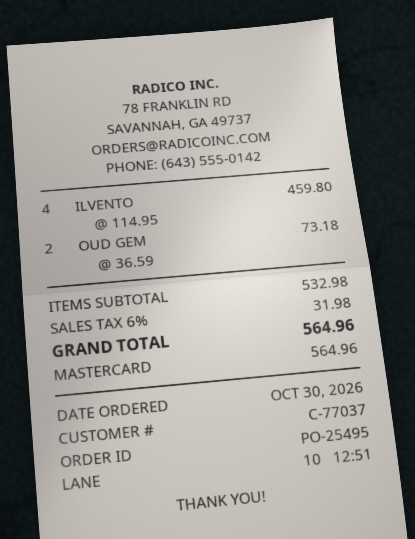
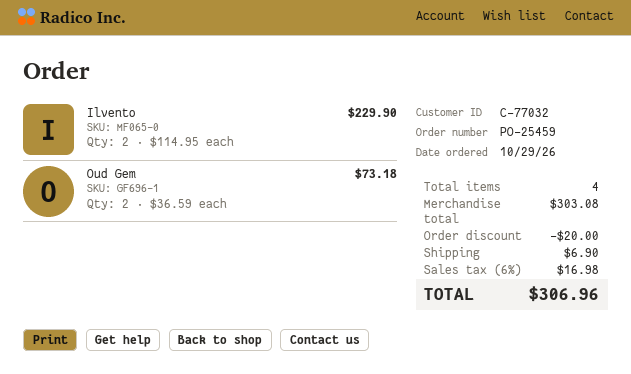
order number: PO-25495 -> PO-25459
order date: 2026-10-30 -> 2026-10-29
customer number: C-77037 -> C-77032
ILVENTO: 4 x 114.95 = 459.80 -> 2 x 114.95 = 229.90
subtotal: 532.98 -> 303.08
discount: none -> 20.00
shipping: none -> 6.90
tax: 6% = 31.98 -> 6% = 16.98
total: 564.96 -> 306.96

